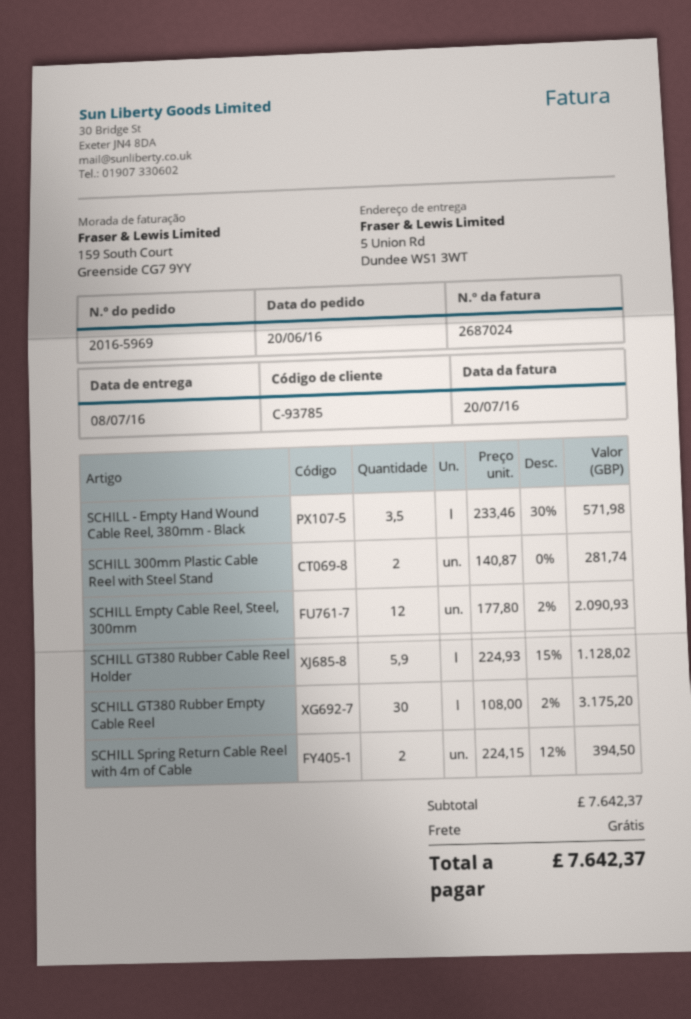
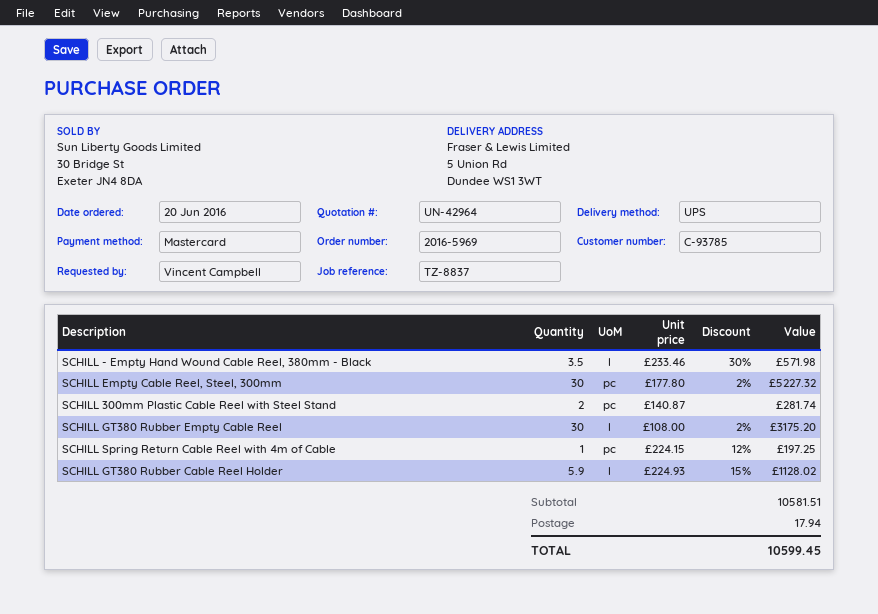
SCHILL Empty Cable Reel, Steel, 300mm: 12 x 177.80 - 2% = 2090.93 -> 30 x 177.80 - 2% = 5227.32
SCHILL Spring Return Cable Reel with 4m of Cable: 2 x 224.15 - 12% = 394.50 -> 1 x 224.15 - 12% = 197.25
subtotal: 7642.37 -> 10581.51
shipping: 0.00 -> 17.94
total: 7642.37 -> 10599.45

